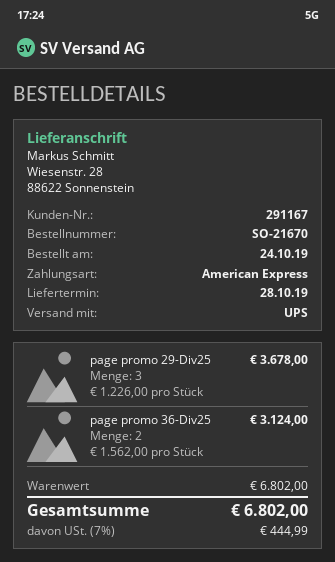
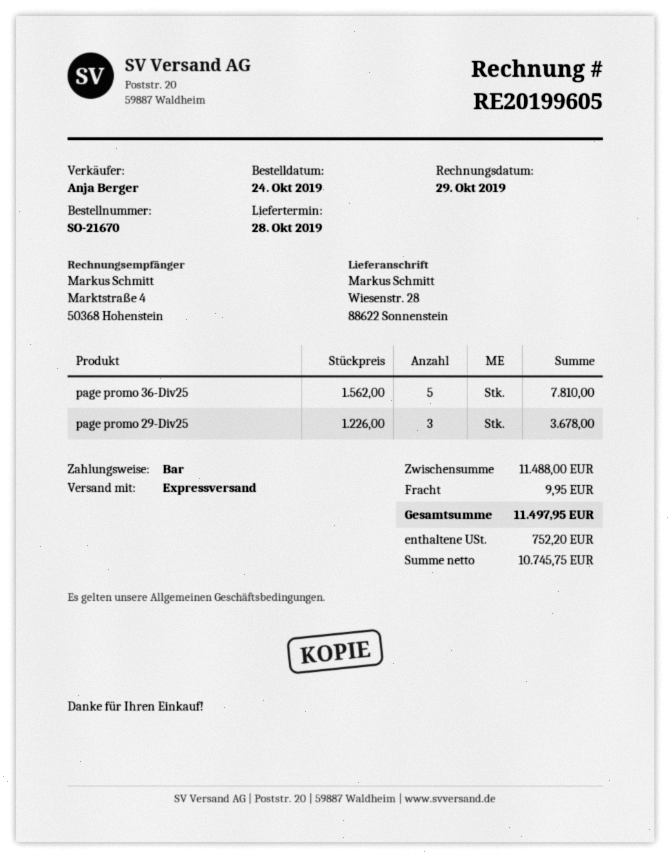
payment method: American Express -> cash
shipping method: UPS -> express
page promo 36-Div25: 2 x 1562.00 = 3124.00 -> 5 x 1562.00 = 7810.00
subtotal: 6802.00 -> 11488.00
shipping: none -> 9.95
tax: 444.99 -> 752.20
total: 6802.00 -> 11497.95

